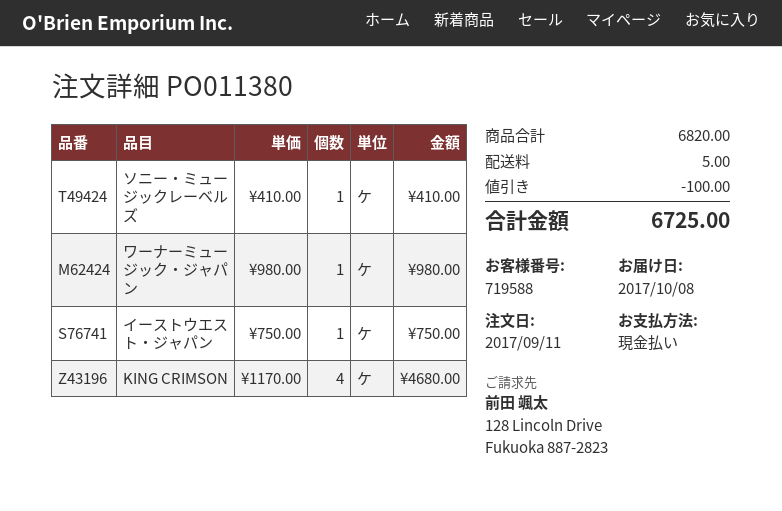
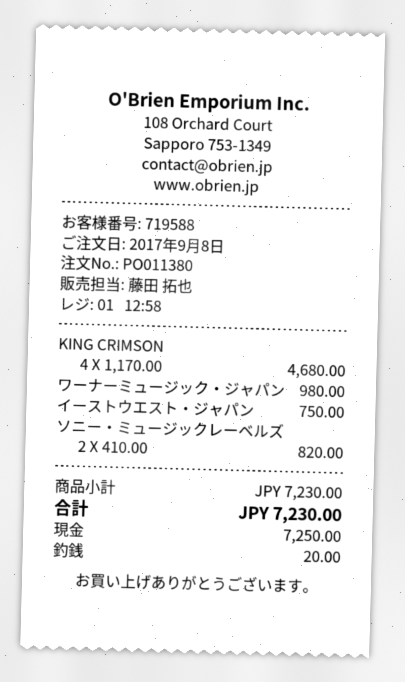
order date: 2017-09-11 -> 2017-09-08
ソニー・ミュージックレーベルズ: 1 x 410.00 = 410.00 -> 2 x 410.00 = 820.00
subtotal: 6820.00 -> 7230.00
discount: 100.00 -> none
shipping: 5.00 -> none
total: 6725.00 -> 7230.00

